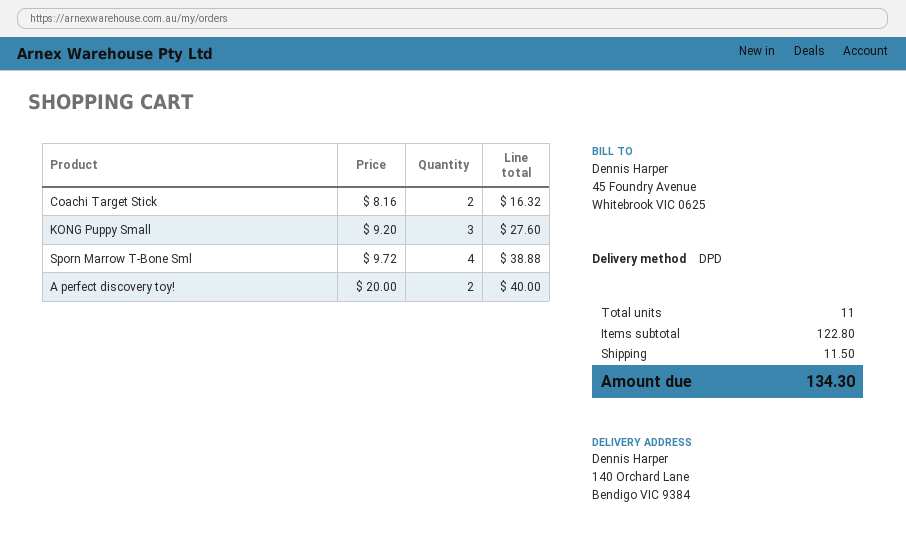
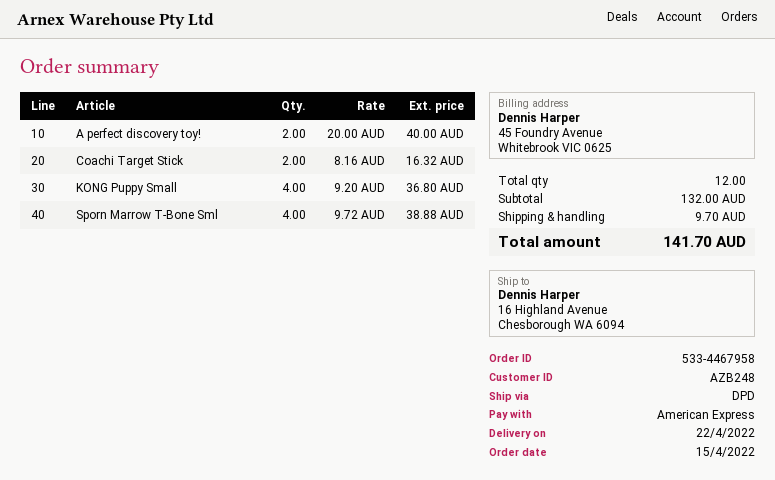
ship to: 140 Orchard Lane, Bendigo VIC 9384 -> 16 Highland Avenue, Chesborough WA 6094
KONG Puppy Small: 3 x 9.20 = 27.60 -> 4 x 9.20 = 36.80
total quantity: 11 -> 12
subtotal: 122.80 -> 132.00
shipping: 11.50 -> 9.70
total: 134.30 -> 141.70

